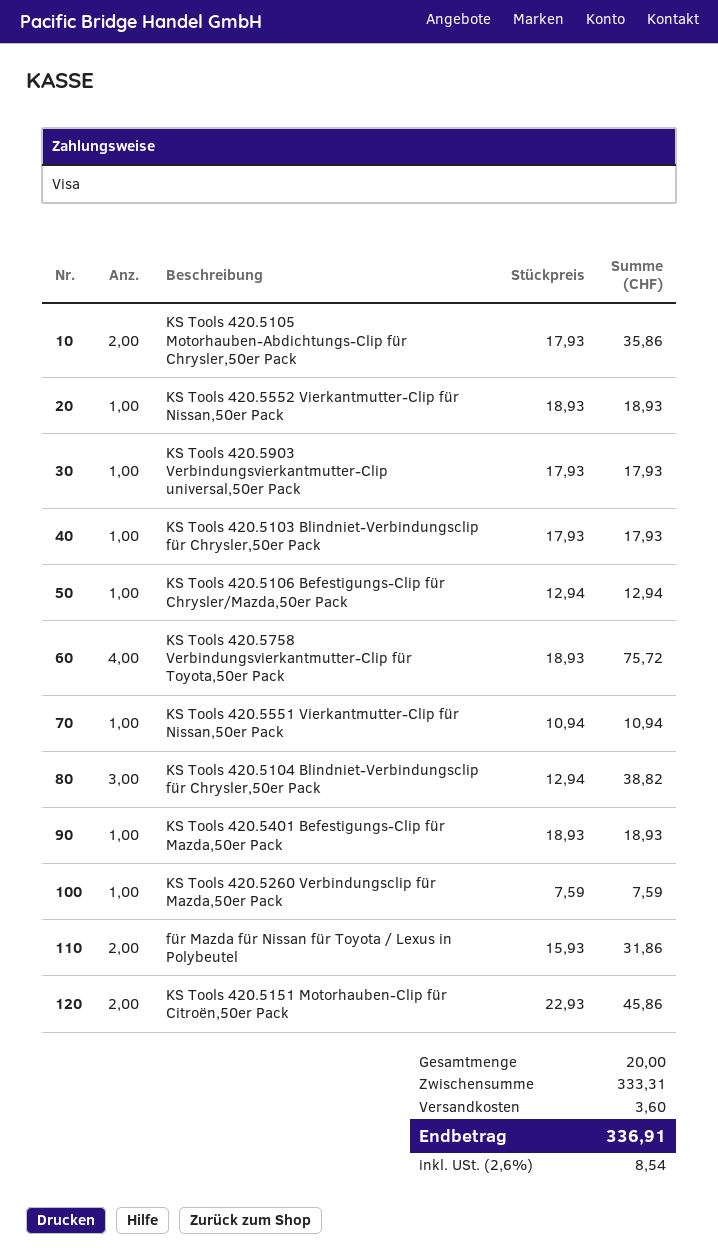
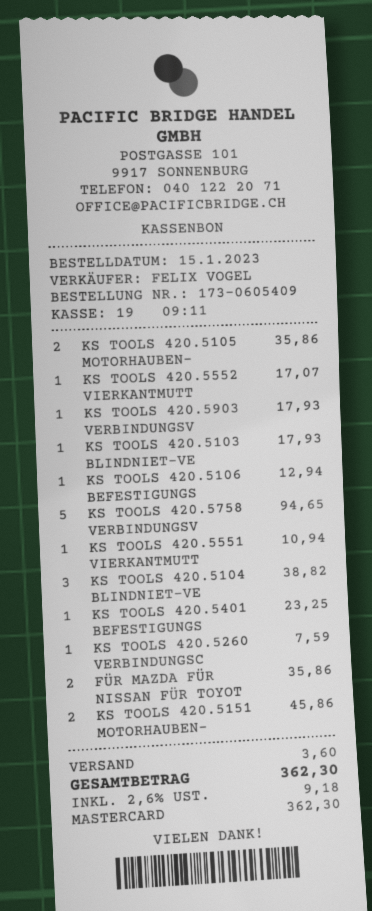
payment method: Visa -> Mastercard
KS Tools 420.5552 Vierkantmutter-Clip für Nissan,50er Pack: 1 for 18.93 -> 1 for 17.07
KS Tools 420.5758 Verbindungsvierkantmutter-Clip für Toyota,50er Pack: 4 for 75.72 -> 5 for 94.65
KS Tools 420.5401 Befestigungs-Clip für Mazda,50er Pack: 1 for 18.93 -> 1 for 23.25
für Mazda für Nissan für Toyota / Lexus in Polybeutel: 2 for 31.86 -> 2 for 35.86
tax: 2.6% = 8.54 -> 2.6% = 9.18
total: 336.91 -> 362.30

